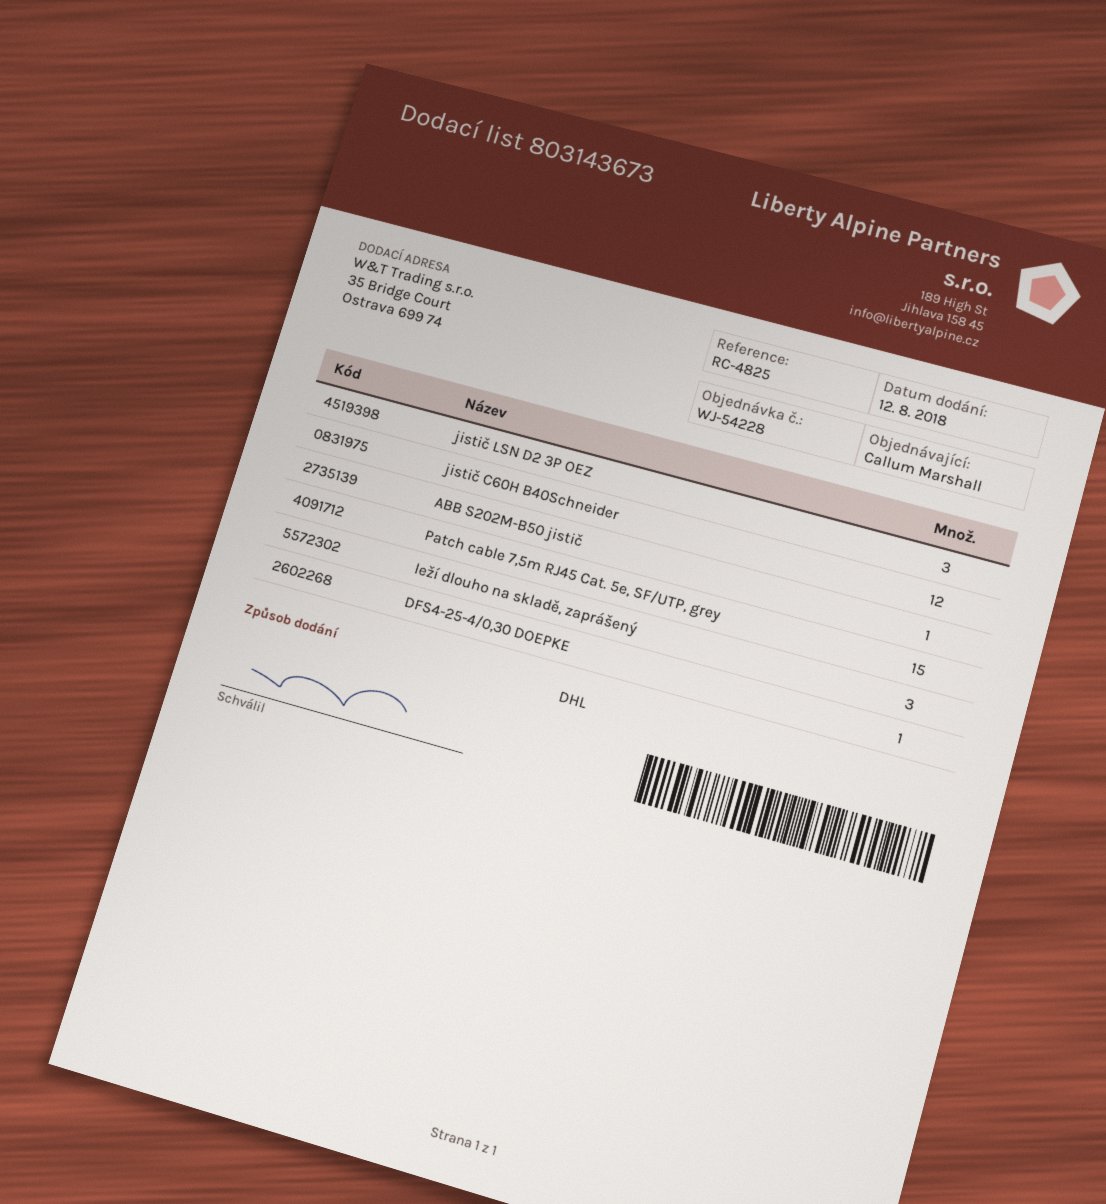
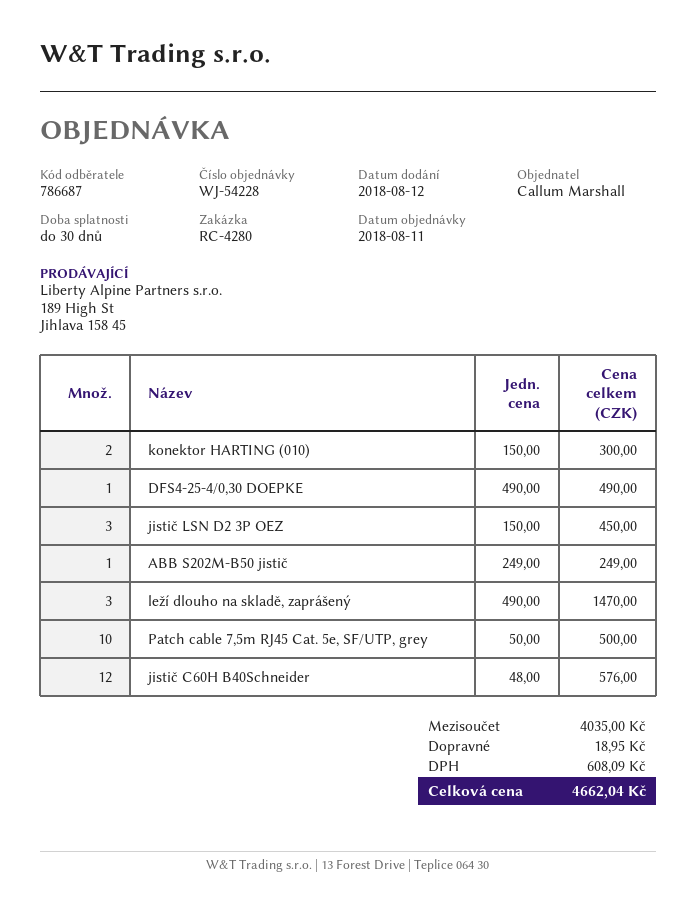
reference: RC-4825 -> RC-4280
Patch cable 7,5m RJ45 Cat. 5e, SF/UTP, grey: 15 -> 10
konektor HARTING (010): none -> 2

